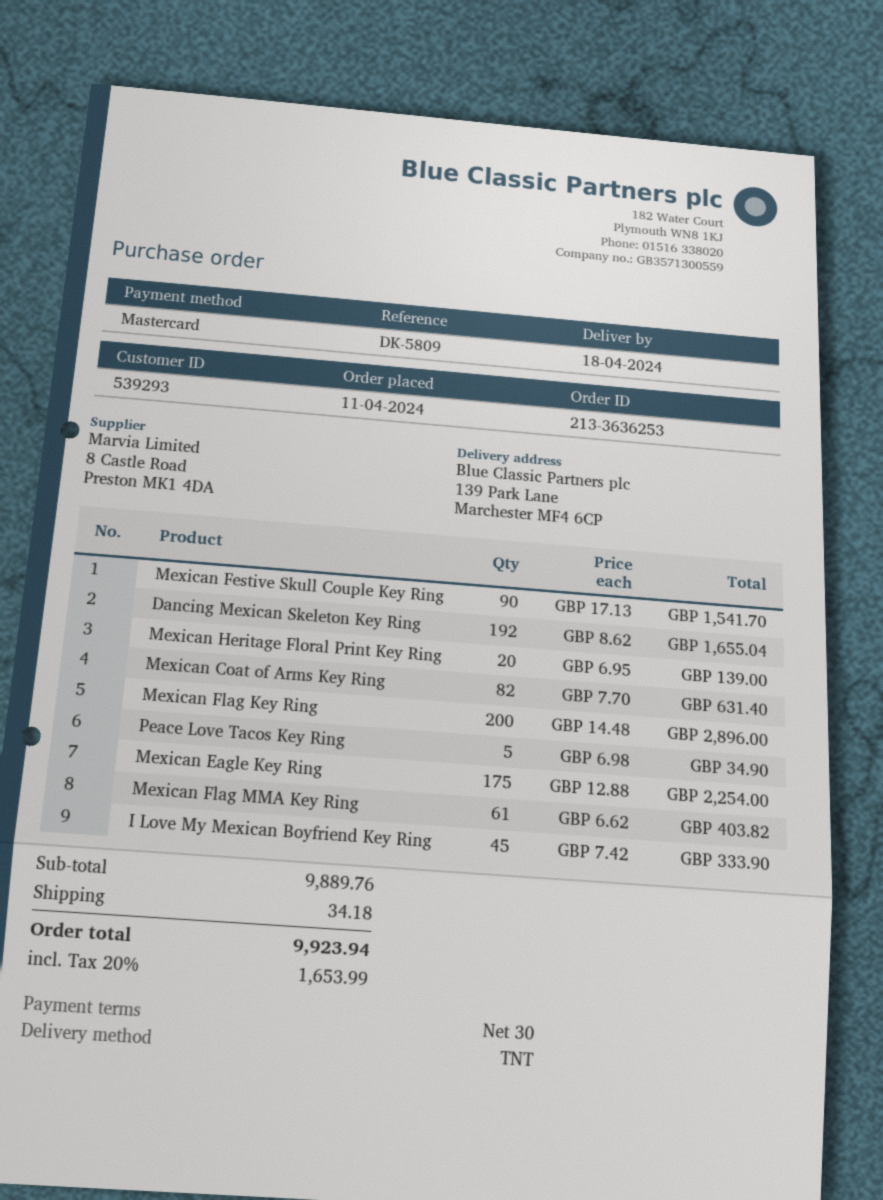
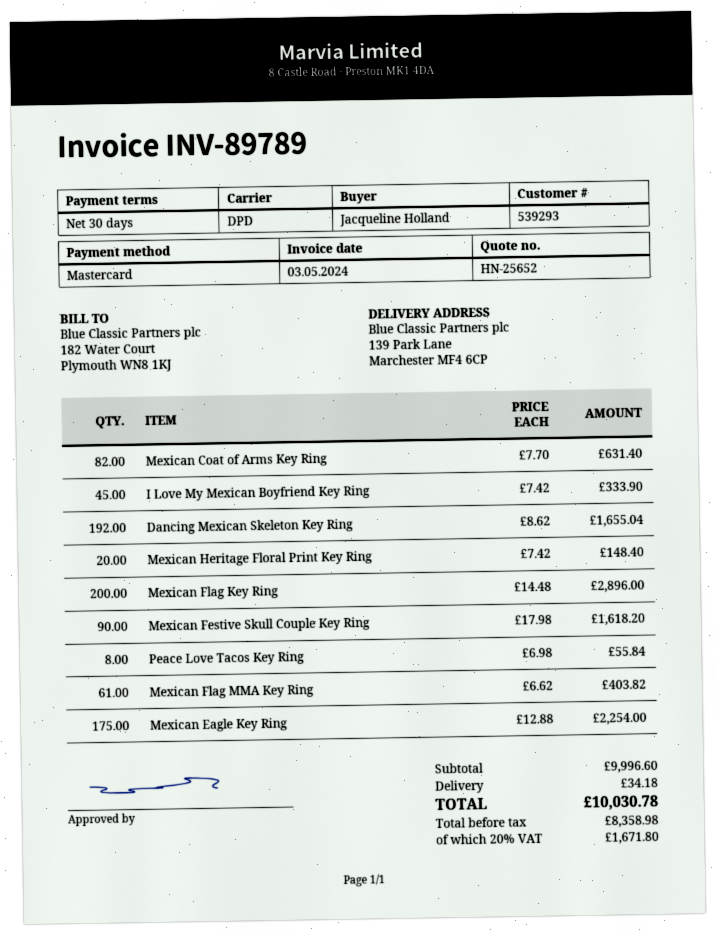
shipping method: TNT -> DPD
Mexican Festive Skull Couple Key Ring: 90 x 17.13 = 1541.70 -> 90 x 17.98 = 1618.20
Mexican Heritage Floral Print Key Ring: 20 x 6.95 = 139.00 -> 20 x 7.42 = 148.40
Peace Love Tacos Key Ring: 5 x 6.98 = 34.90 -> 8 x 6.98 = 55.84
subtotal: 9889.76 -> 9996.60
tax: 20% = 1653.99 -> 20% = 1671.80
total: 9923.94 -> 10030.78

